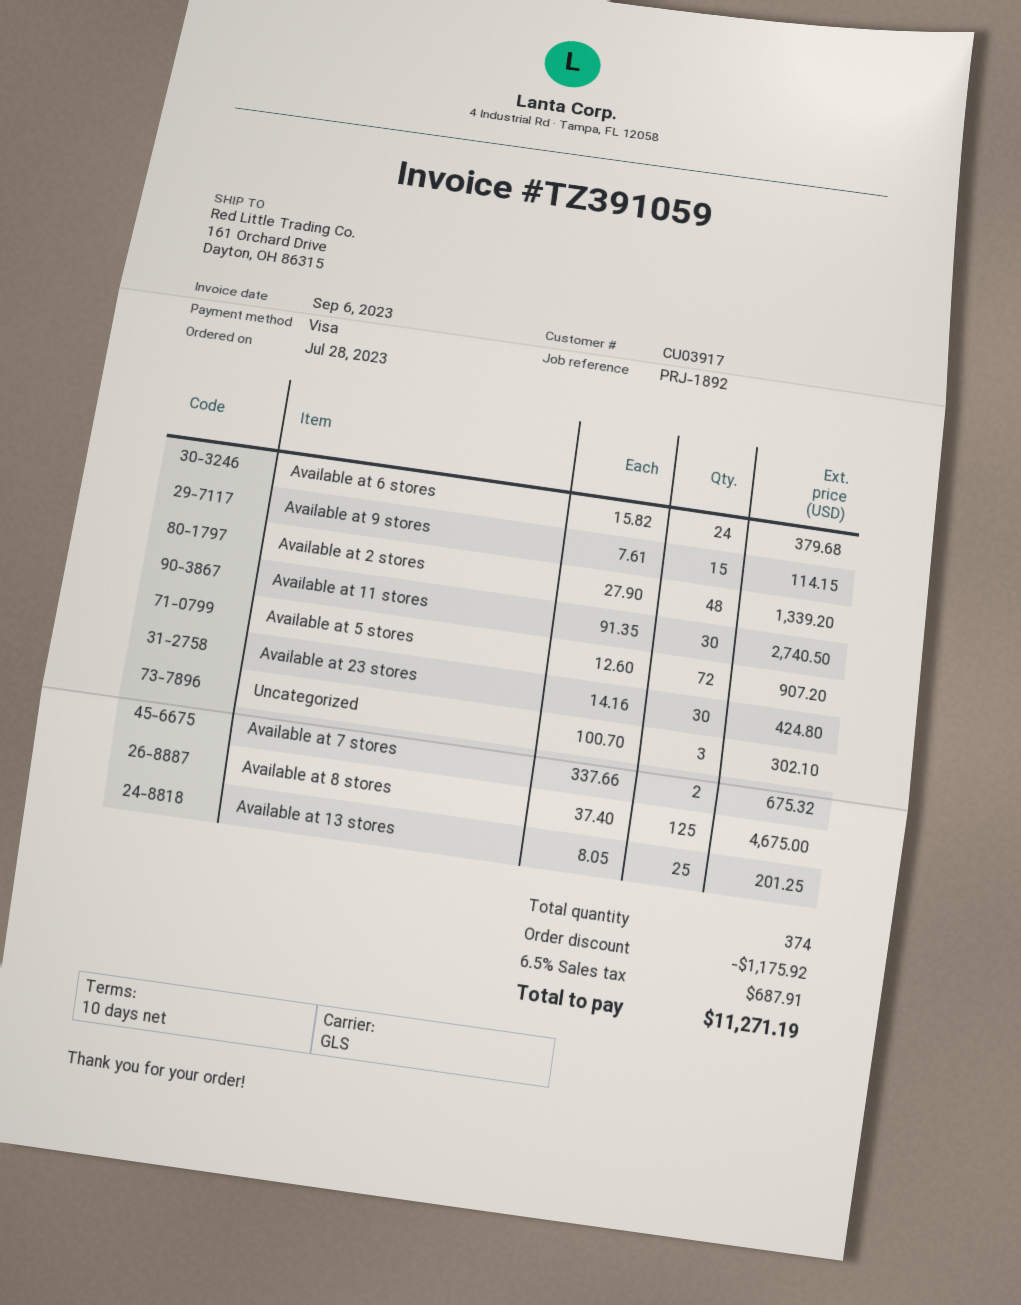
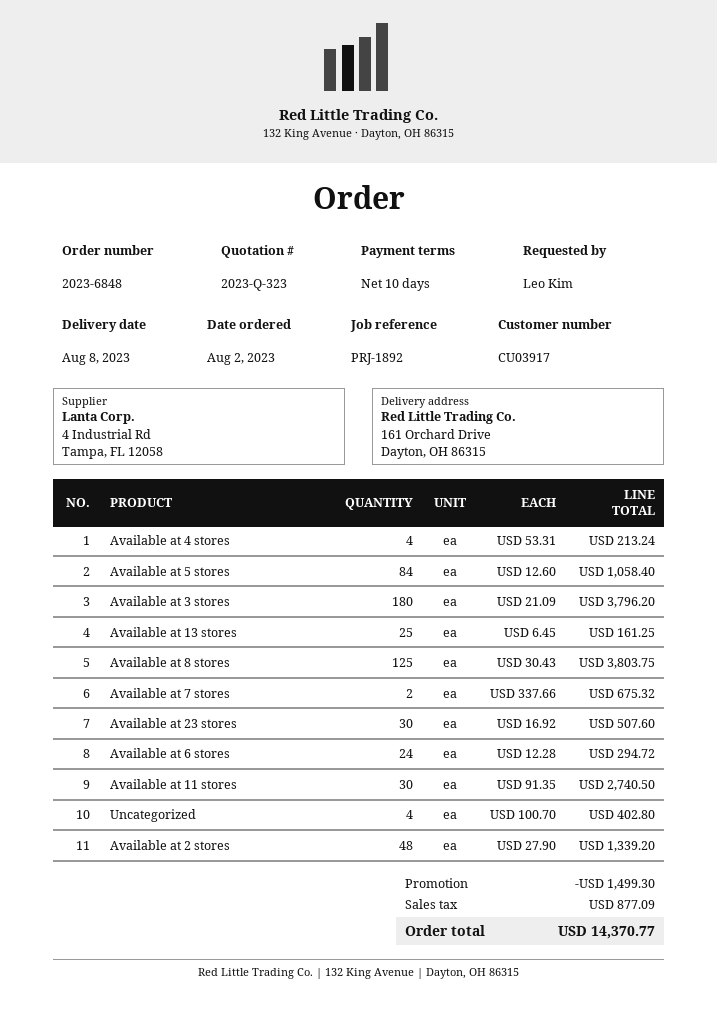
order date: 2023-07-28 -> 2023-08-02
Available at 6 stores: 24 x 15.82 = 379.68 -> 24 x 12.28 = 294.72
Available at 9 stores: 15 x 7.61 = 114.15 -> none
Available at 5 stores: 72 x 12.60 = 907.20 -> 84 x 12.60 = 1058.40
Available at 23 stores: 30 x 14.16 = 424.80 -> 30 x 16.92 = 507.60
Uncategorized: 3 x 100.70 = 302.10 -> 4 x 100.70 = 402.80
Available at 8 stores: 125 x 37.40 = 4675.00 -> 125 x 30.43 = 3803.75
Available at 13 stores: 25 x 8.05 = 201.25 -> 25 x 6.45 = 161.25
Available at 4 stores: none -> 4 x 53.31 = 213.24
Available at 3 stores: none -> 180 x 21.09 = 3796.20
discount: 1175.92 -> 1499.30
tax: 687.91 -> 877.09
total: 11271.19 -> 14370.77

